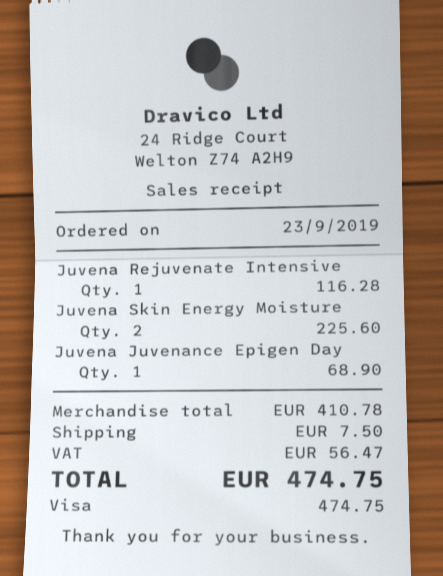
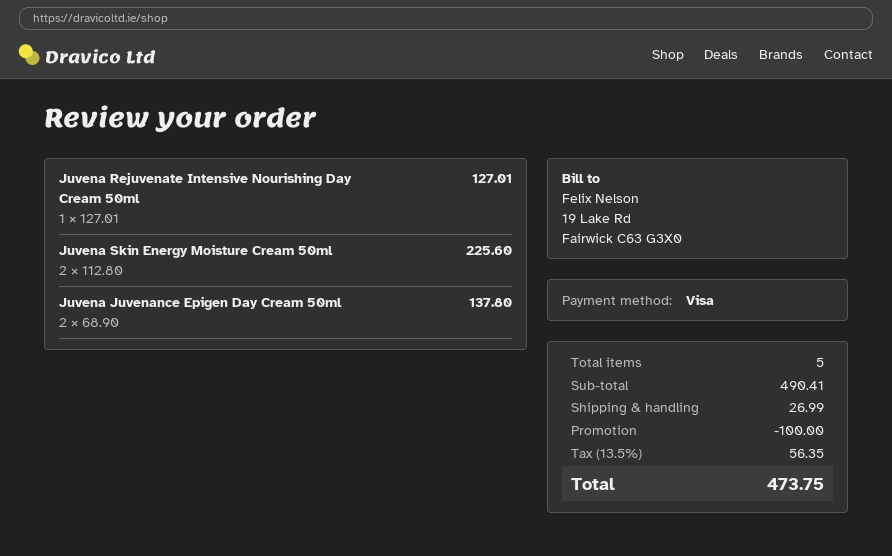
Juvena Rejuvenate Intensive: 1 for 116.28 -> 1 for 127.01
Juvena Juvenance Epigen Day: 1 for 68.90 -> 2 for 137.80
subtotal: 410.78 -> 490.41
discount: none -> 100.00
shipping: 7.50 -> 26.99
tax: 56.47 -> 56.35
total: 474.75 -> 473.75

